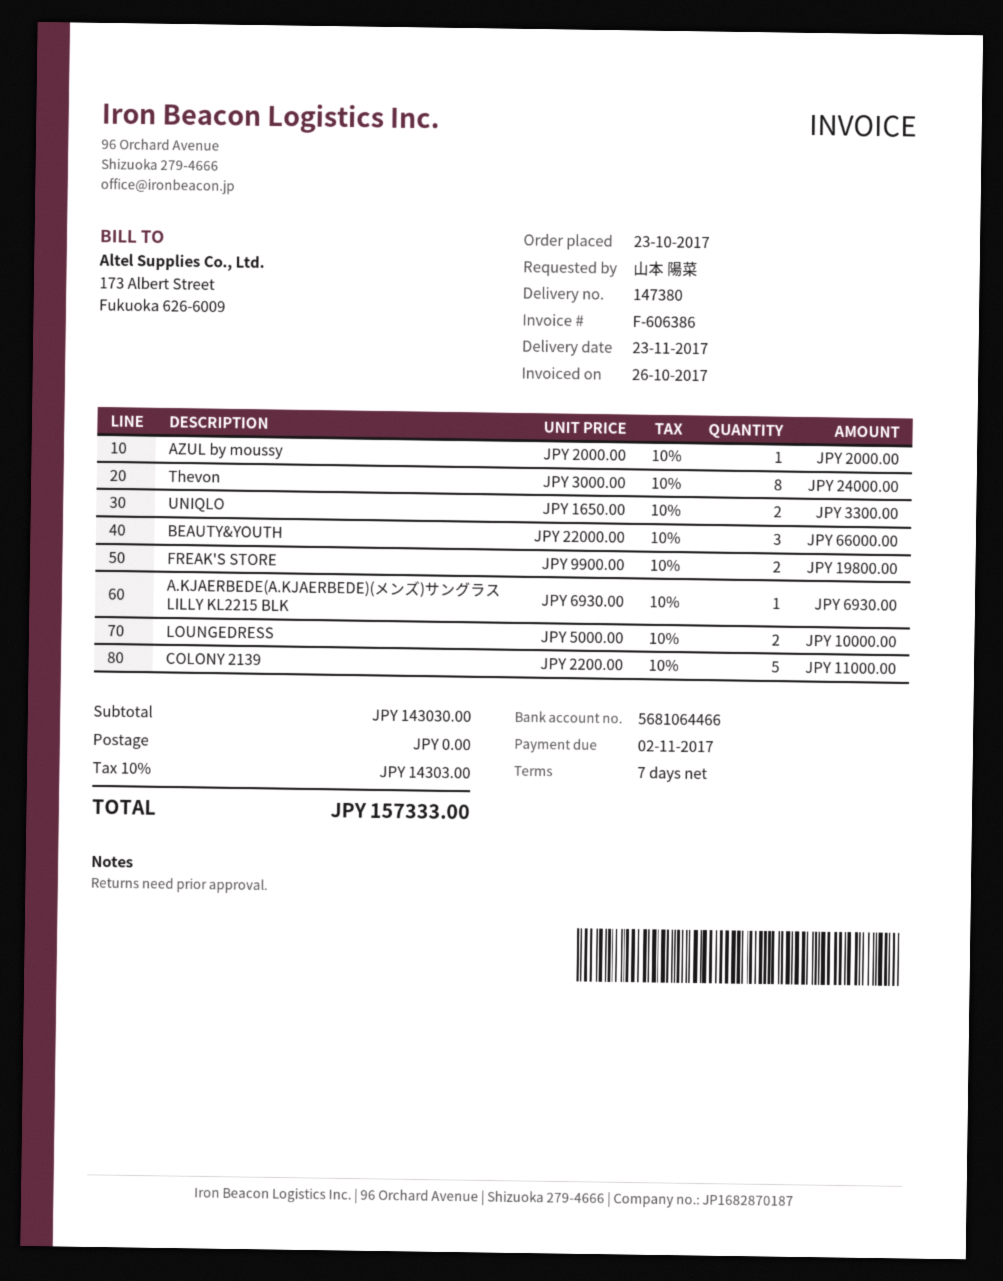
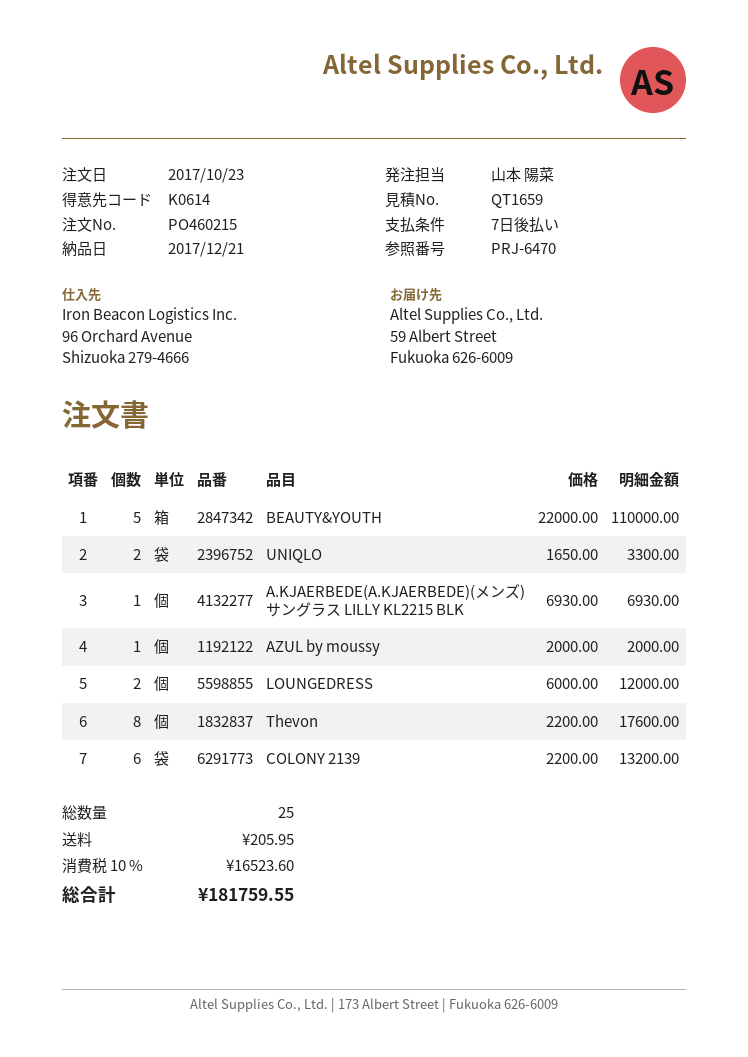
delivery date: 2017-11-23 -> 2017-12-21
Thevon: 8 x 3000.00 = 24000.00 -> 8 x 2200.00 = 17600.00
BEAUTY&YOUTH: 3 x 22000.00 = 66000.00 -> 5 x 22000.00 = 110000.00
FREAK'S STORE: 2 x 9900.00 = 19800.00 -> none
LOUNGEDRESS: 2 x 5000.00 = 10000.00 -> 2 x 6000.00 = 12000.00
COLONY 2139: 5 x 2200.00 = 11000.00 -> 6 x 2200.00 = 13200.00
shipping: 0.00 -> 205.95
tax: 10% = 14303.00 -> 10% = 16523.60
total: 157333.00 -> 181759.55

